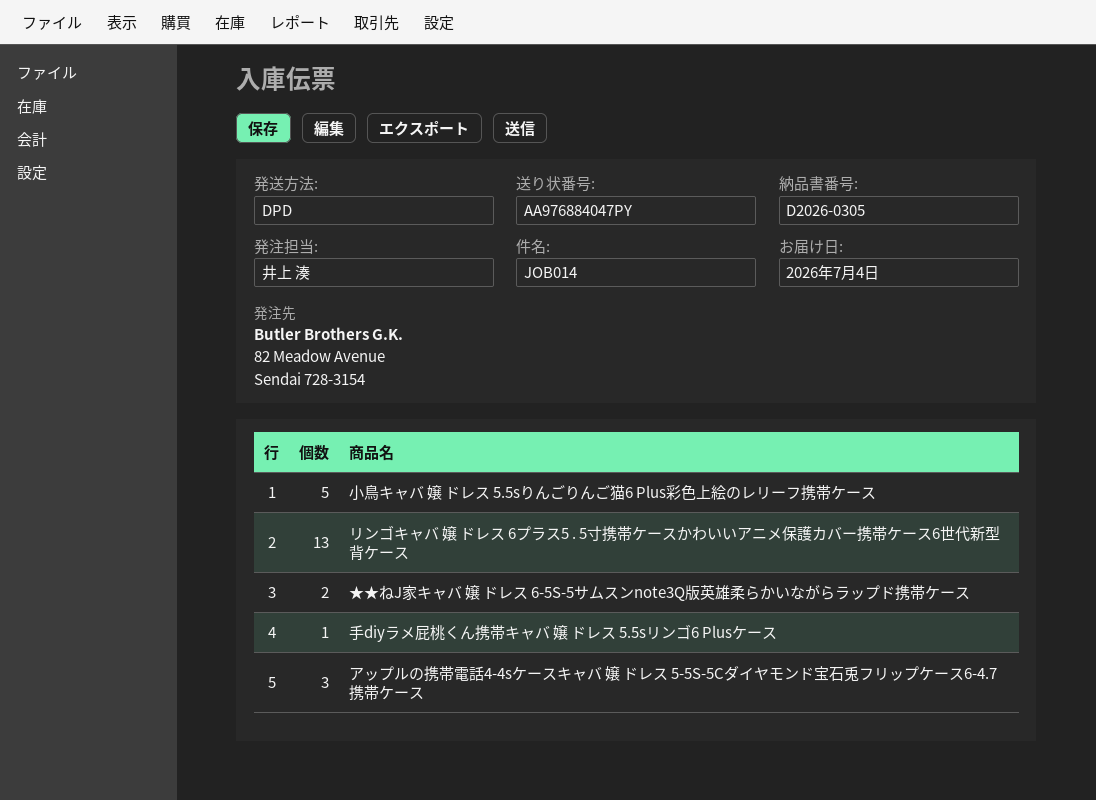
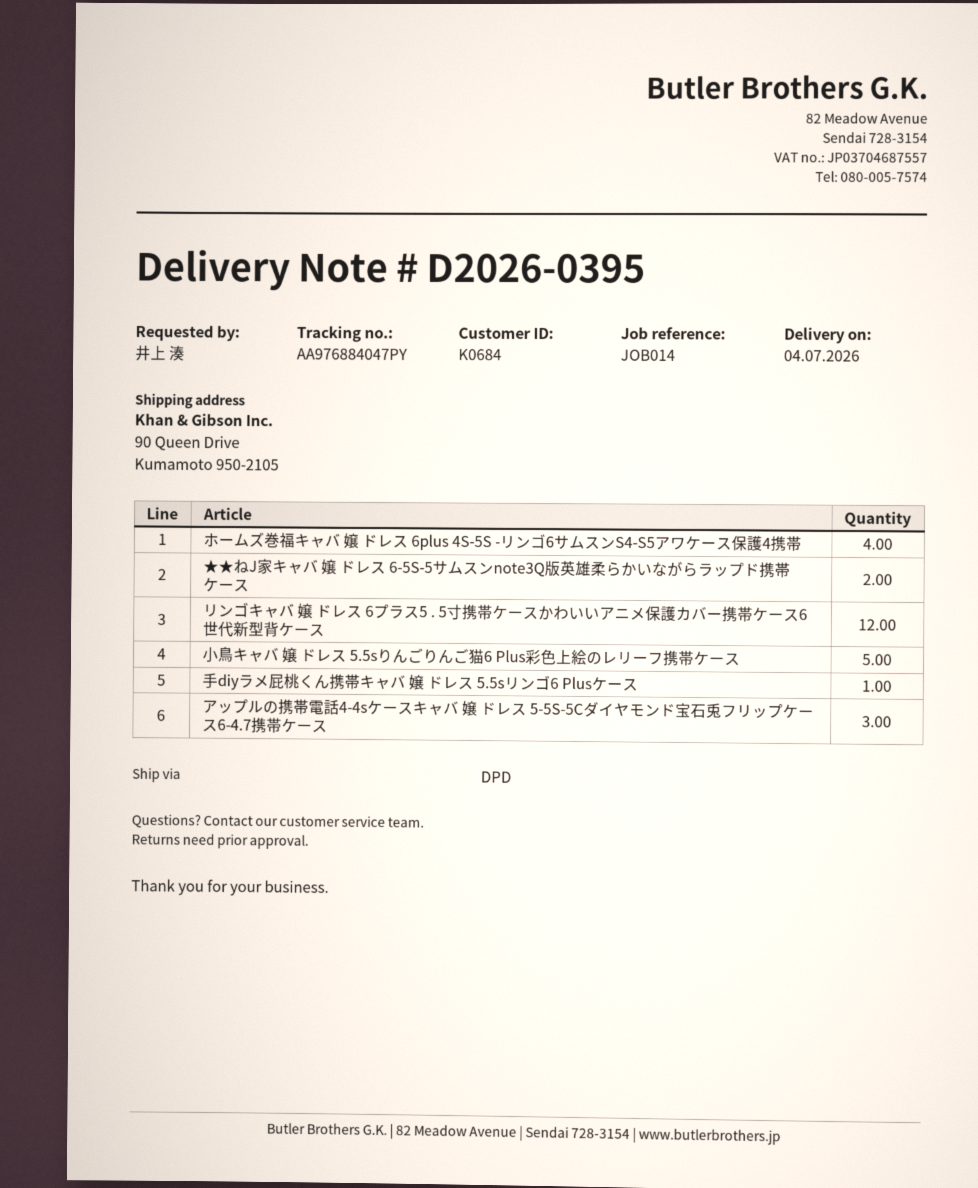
delivery note number: D2026-0305 -> D2026-0395
リンゴキャバ 嬢 ドレス 6プラス5 . 5寸携帯ケースかわいいアニメ保護カバー携帯ケース6世代新型背ケース: 13 -> 12
ホームズ巻福キャバ 嬢 ドレス 6plus 4S-5S -リンゴ6サムスンS4-S5アワケース保護4携帯: none -> 4

